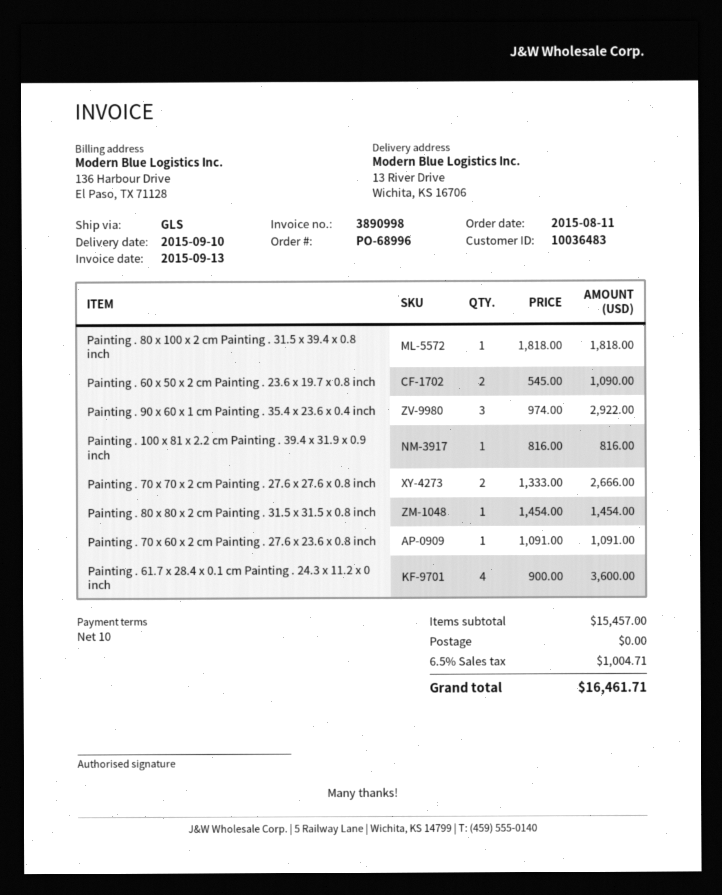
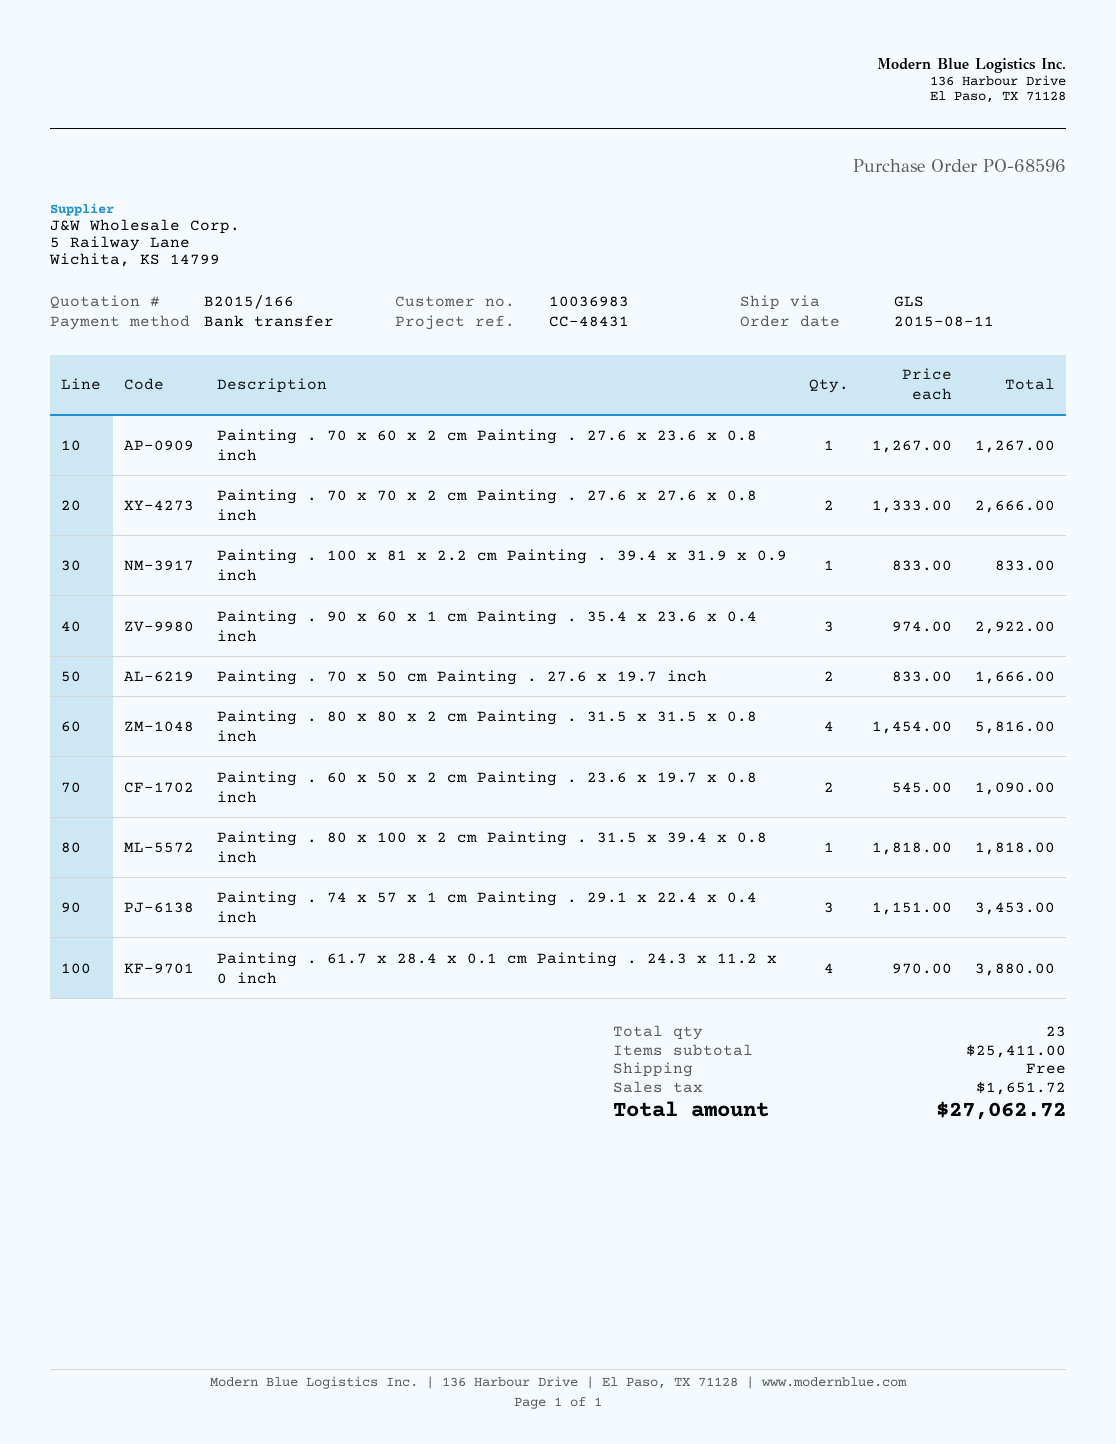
order number: PO-68996 -> PO-68596
customer number: 10036483 -> 10036983
Painting . 100 x 81 x 2.2 cm Painting . 39.4 x 31.9 x 0.9 inch: 1 x 816.00 = 816.00 -> 1 x 833.00 = 833.00
Painting . 80 x 80 x 2 cm Painting . 31.5 x 31.5 x 0.8 inch: 1 x 1454.00 = 1454.00 -> 4 x 1454.00 = 5816.00
Painting . 70 x 60 x 2 cm Painting . 27.6 x 23.6 x 0.8 inch: 1 x 1091.00 = 1091.00 -> 1 x 1267.00 = 1267.00
Painting . 61.7 x 28.4 x 0.1 cm Painting . 24.3 x 11.2 x 0 inch: 4 x 900.00 = 3600.00 -> 4 x 970.00 = 3880.00
Painting . 70 x 50 cm Painting . 27.6 x 19.7 inch: none -> 2 x 833.00 = 1666.00
Painting . 74 x 57 x 1 cm Painting . 29.1 x 22.4 x 0.4 inch: none -> 3 x 1151.00 = 3453.00
subtotal: 15457.00 -> 25411.00
tax: 1004.71 -> 1651.72
total: 16461.71 -> 27062.72

